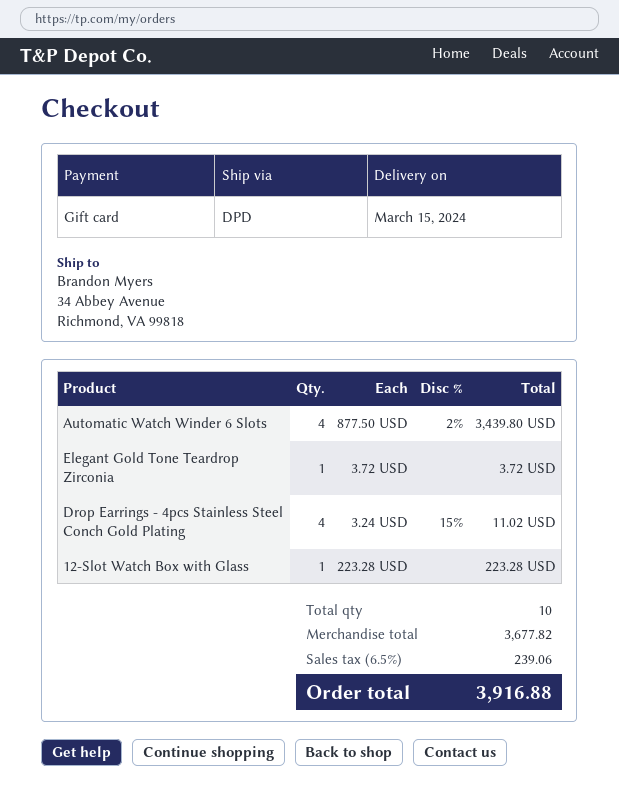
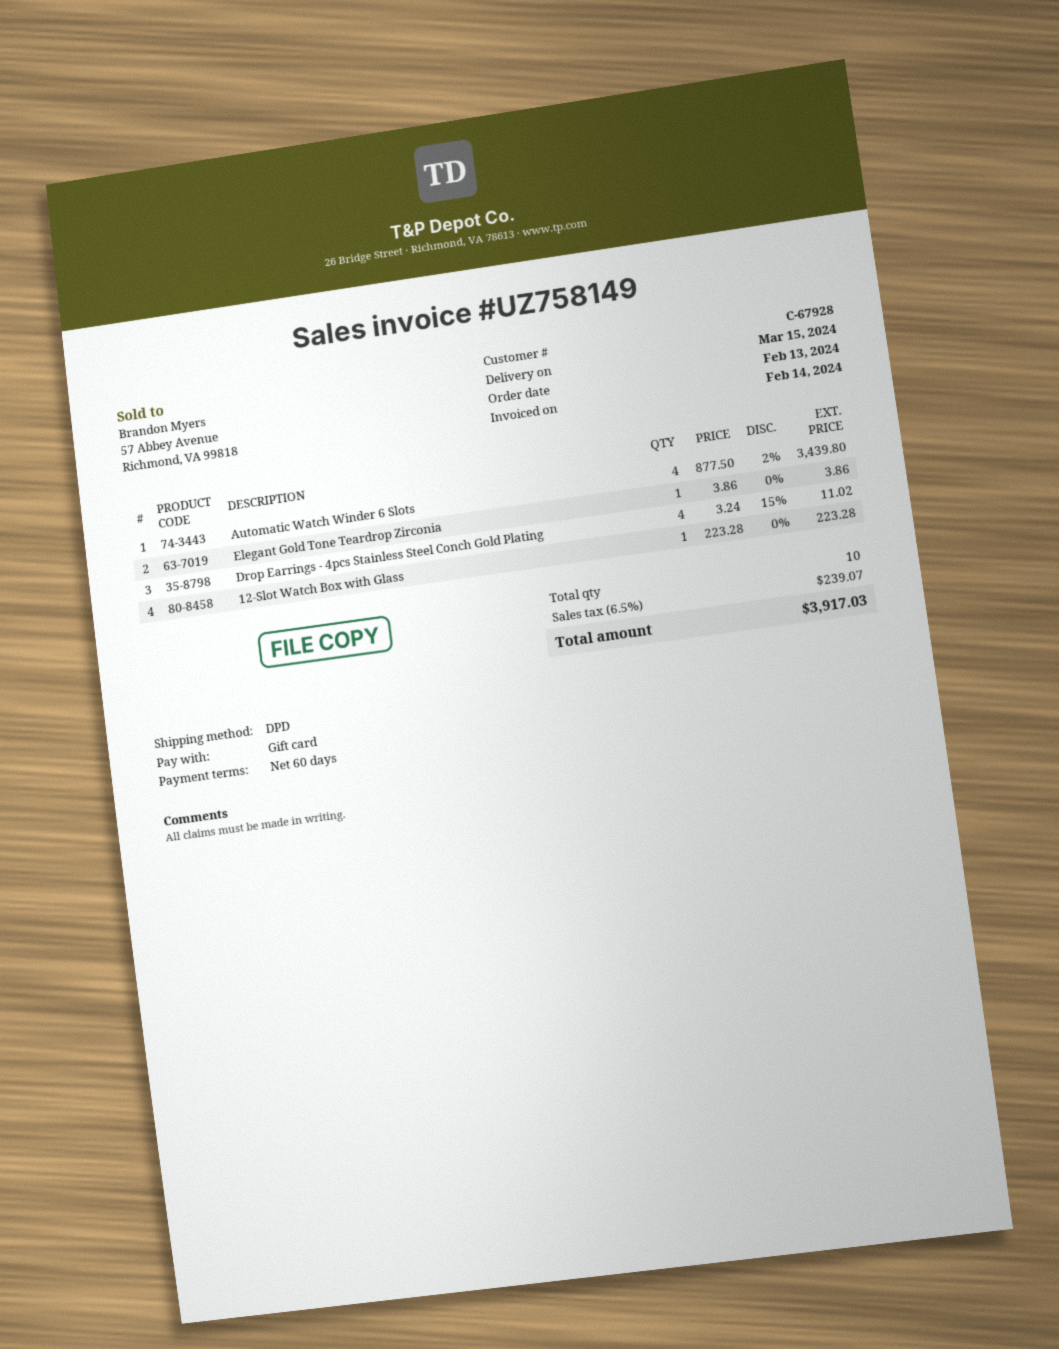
Elegant Gold Tone Teardrop Zirconia: 1 x 3.72 = 3.72 -> 1 x 3.86 = 3.86
tax: 6.5% = 239.06 -> 6.5% = 239.07
total: 3916.88 -> 3917.03

